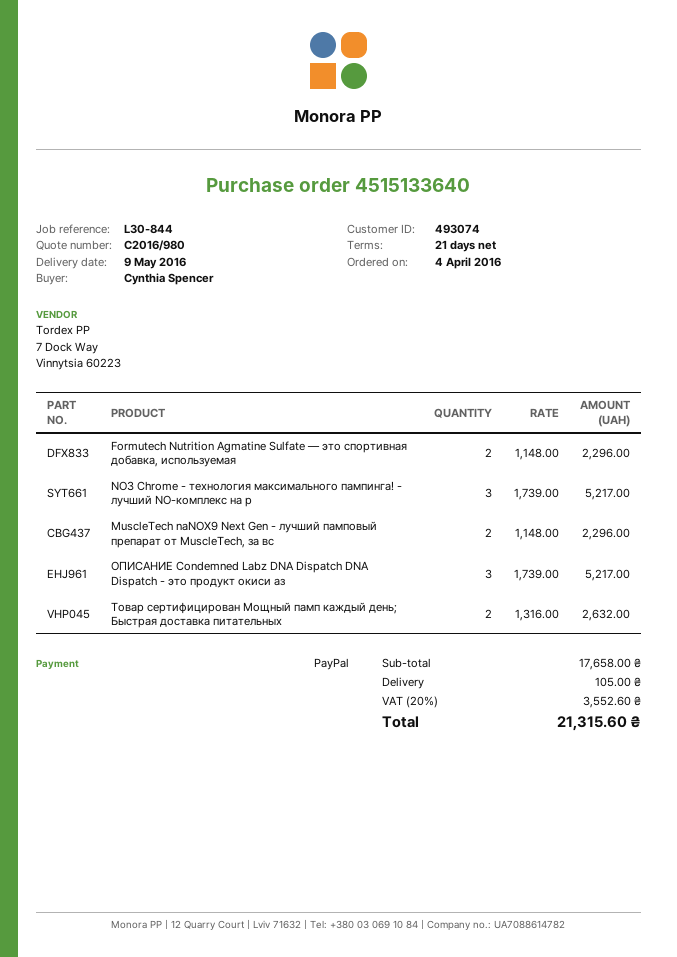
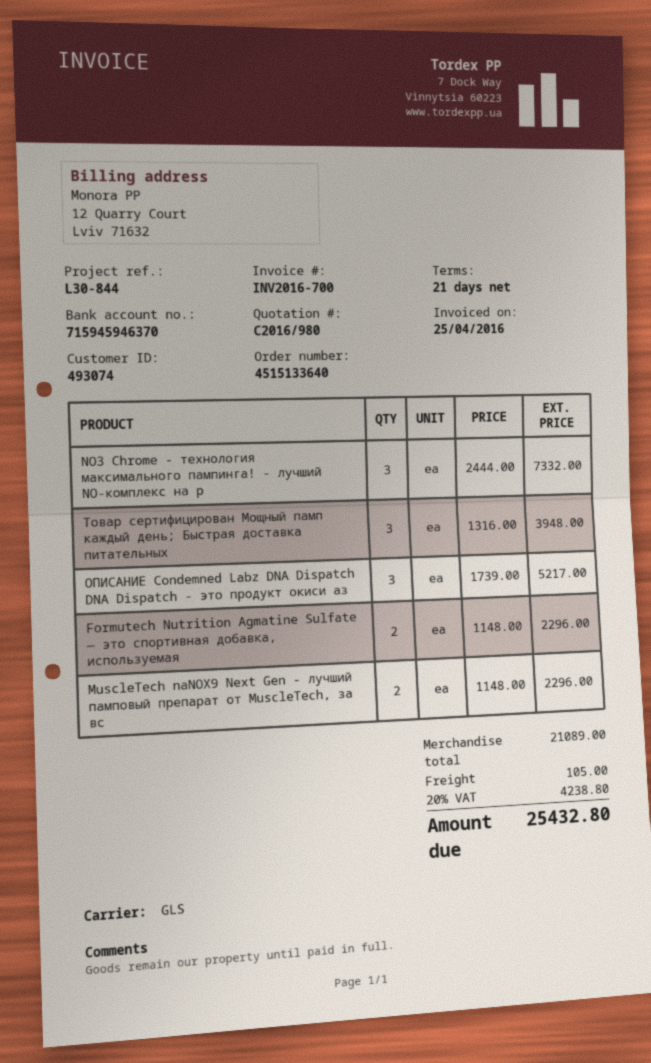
NO3 Chrome - технология максимального пампинга! - лучший NO-комплекс на р: 3 x 1739.00 = 5217.00 -> 3 x 2444.00 = 7332.00
Товар сертифицирован Мощный памп каждый день; Быстрая доставка питательных: 2 x 1316.00 = 2632.00 -> 3 x 1316.00 = 3948.00
subtotal: 17658.00 -> 21089.00
tax: 20% = 3552.60 -> 20% = 4238.80
total: 21315.60 -> 25432.80

